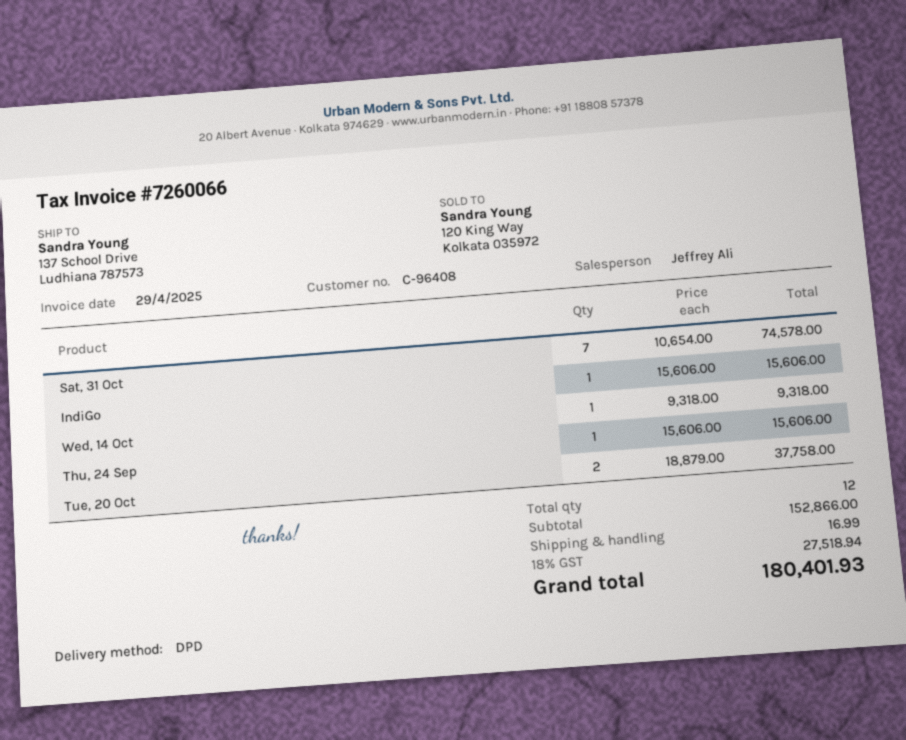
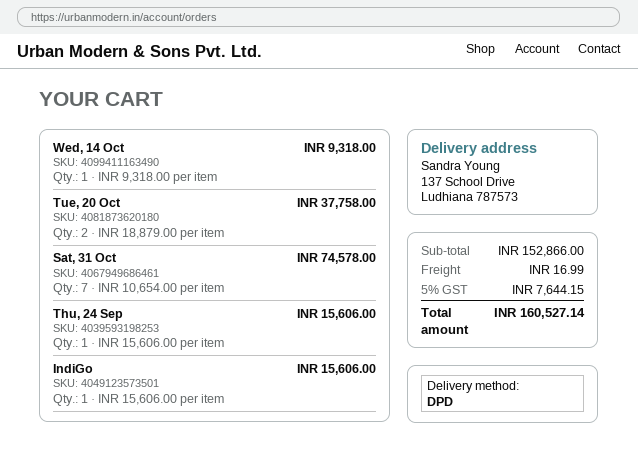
tax: 18% = 27518.94 -> 5% = 7644.15
total: 180401.93 -> 160527.14

